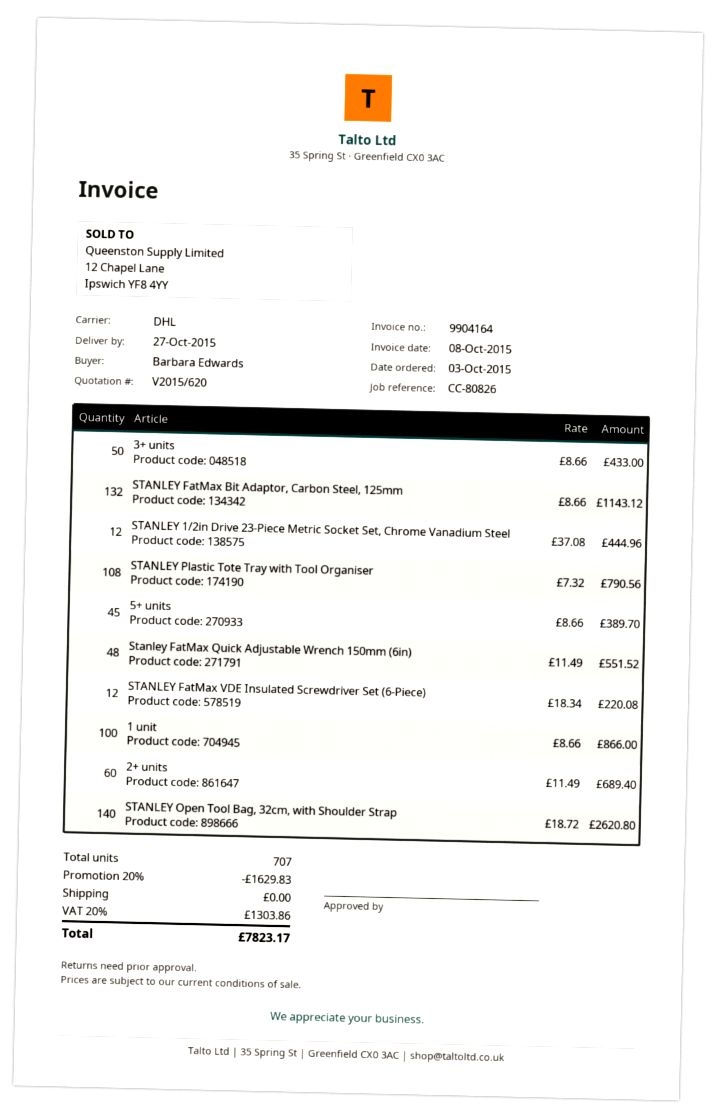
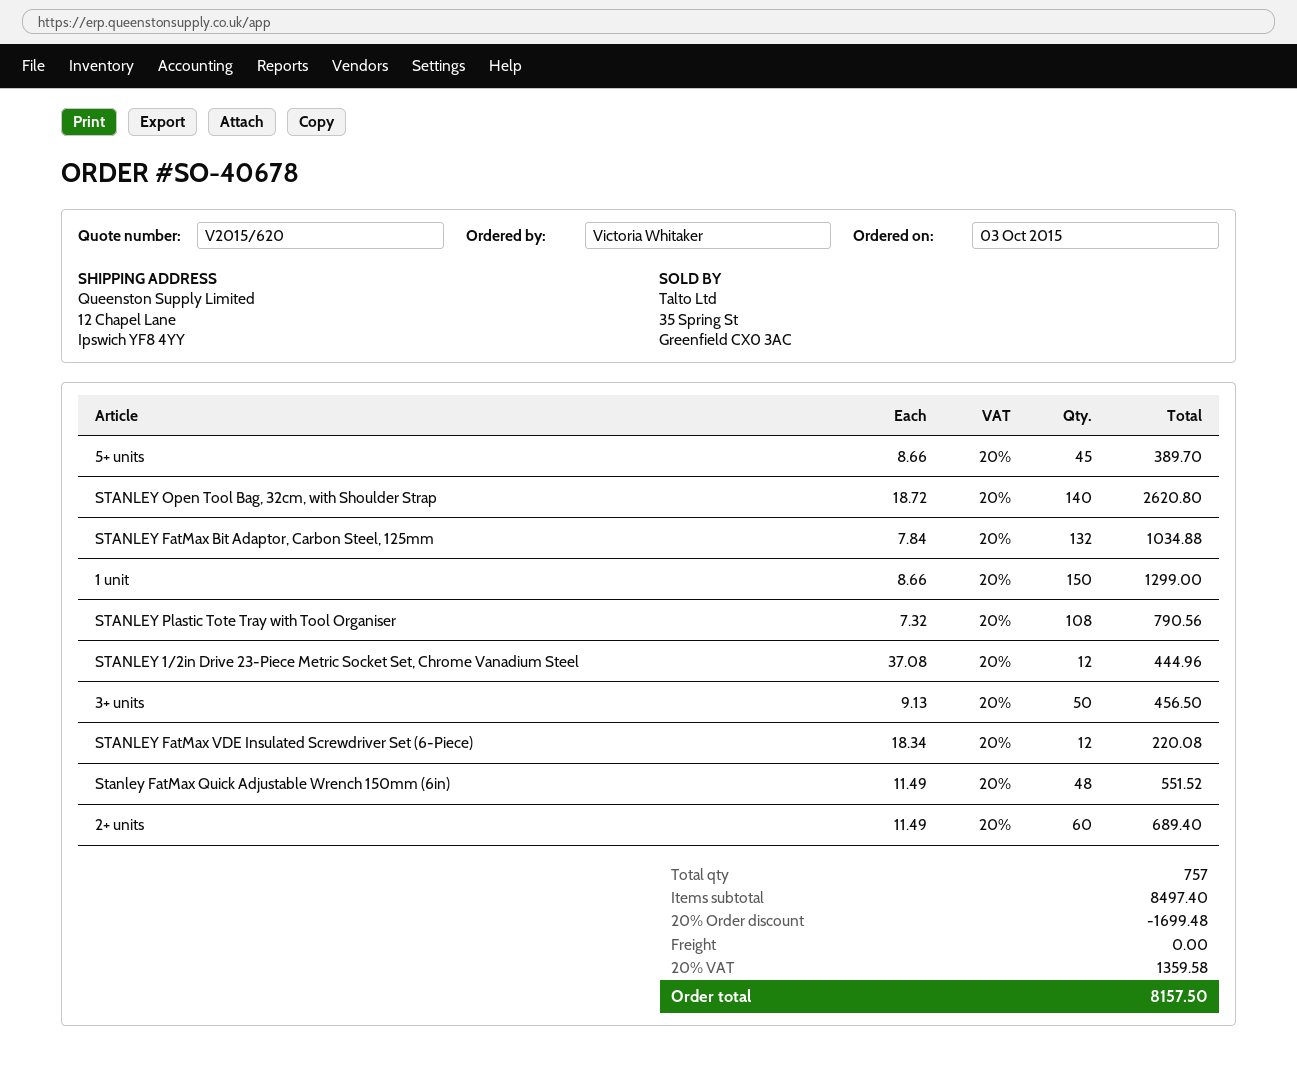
ordered by: Barbara Edwards -> Victoria Whitaker
3+ units: 50 x 8.66 = 433.00 -> 50 x 9.13 = 456.50
STANLEY FatMax Bit Adaptor, Carbon Steel, 125mm: 132 x 8.66 = 1143.12 -> 132 x 7.84 = 1034.88
1 unit: 100 x 8.66 = 866.00 -> 150 x 8.66 = 1299.00
total quantity: 707 -> 757
discount: 20% = 1629.83 -> 20% = 1699.48
tax: 20% = 1303.86 -> 20% = 1359.58
total: 7823.17 -> 8157.50

